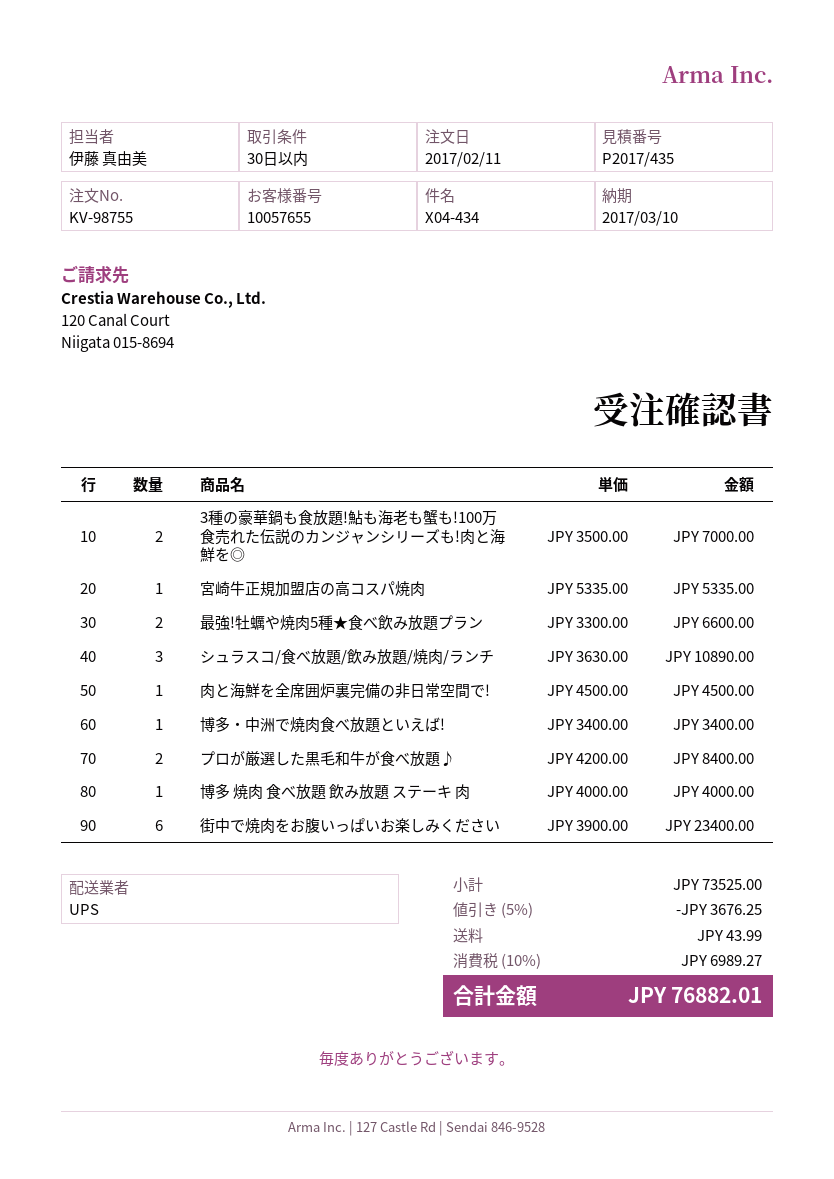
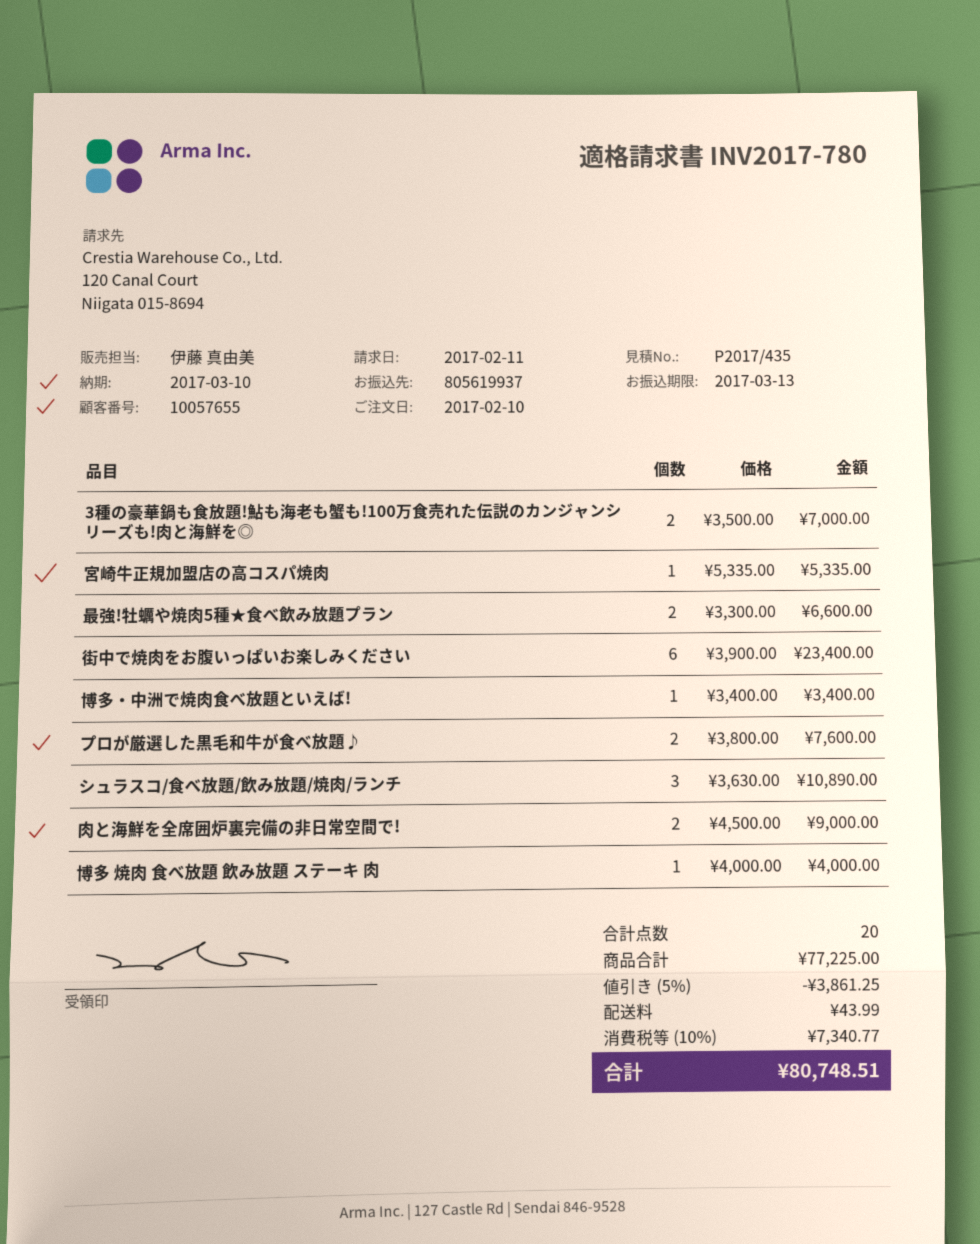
order date: 2017-02-11 -> 2017-02-10
肉と海鮮を全席囲炉裏完備の非日常空間で!: 1 x 4500.00 = 4500.00 -> 2 x 4500.00 = 9000.00
プロが厳選した黒毛和牛が食べ放題♪: 2 x 4200.00 = 8400.00 -> 2 x 3800.00 = 7600.00
subtotal: 73525.00 -> 77225.00
discount: 5% = 3676.25 -> 5% = 3861.25
tax: 10% = 6989.27 -> 10% = 7340.77
total: 76882.01 -> 80748.51

